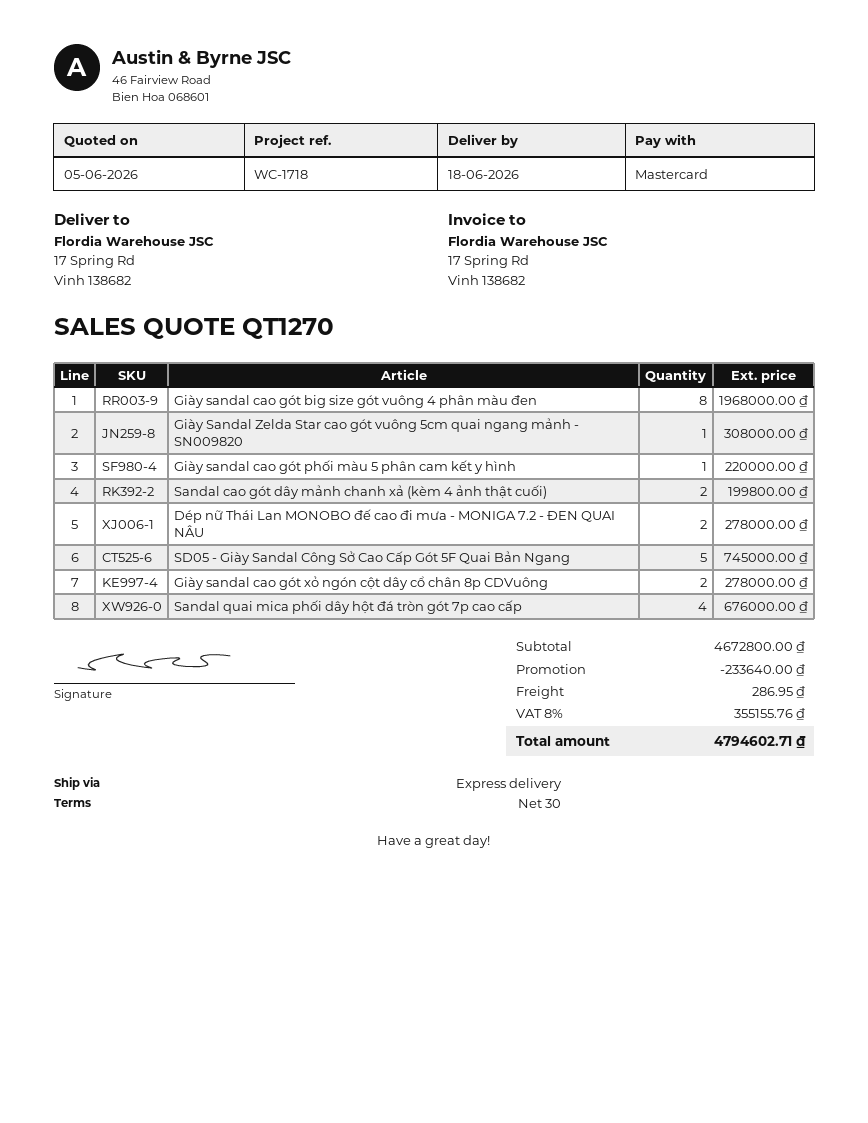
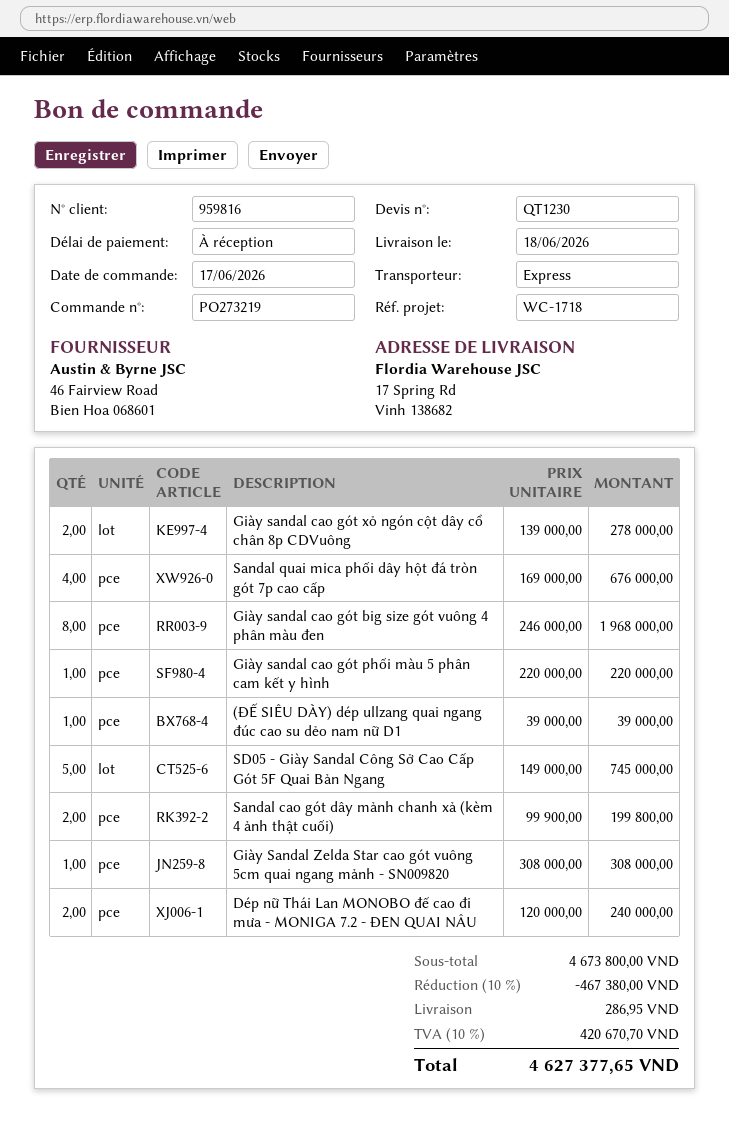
quote number: QT1270 -> QT1230
payment terms: 30 days -> on receipt
Dép nữ Thái Lan MONOBO đế cao đi mưa - MONIGA 7.2 - ĐEN QUAI NÂU: 2 for 278000.00 -> 2 for 240000.00
(ĐẾ SIÊU DÀY) dép ullzang quai ngang đúc cao su dẻo nam nữ D1: none -> 1 for 39000.00
subtotal: 4672800.00 -> 4673800.00
discount: 233640.00 -> 467380.00
tax: 8% = 355155.76 -> 10% = 420670.70
total: 4794602.71 -> 4627377.65

